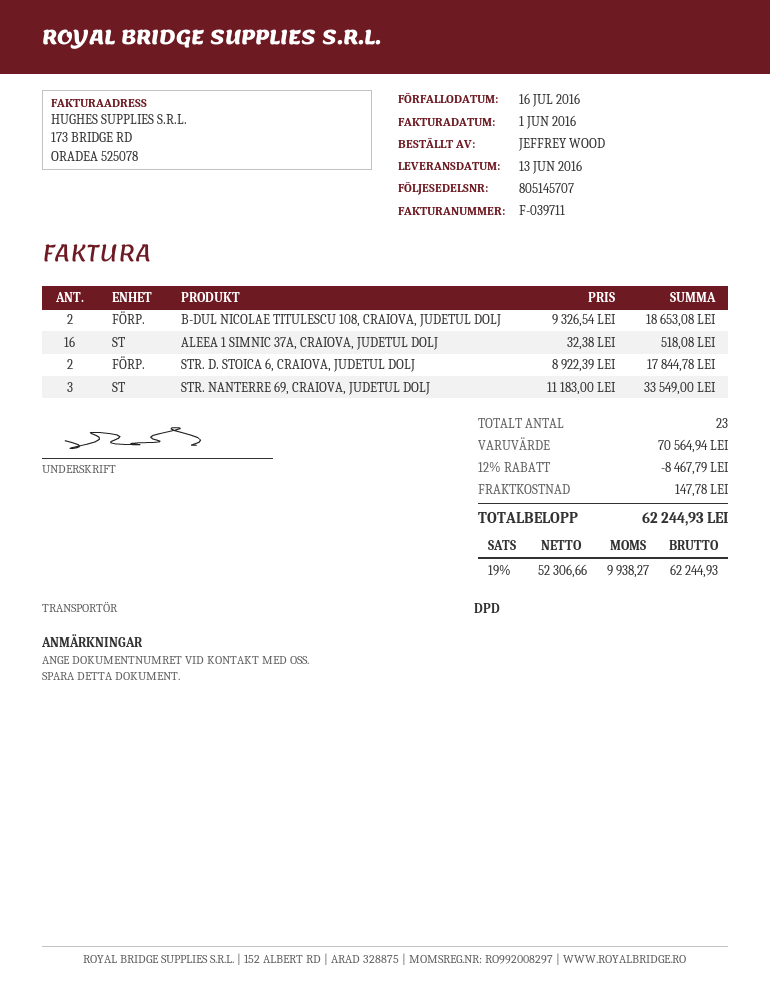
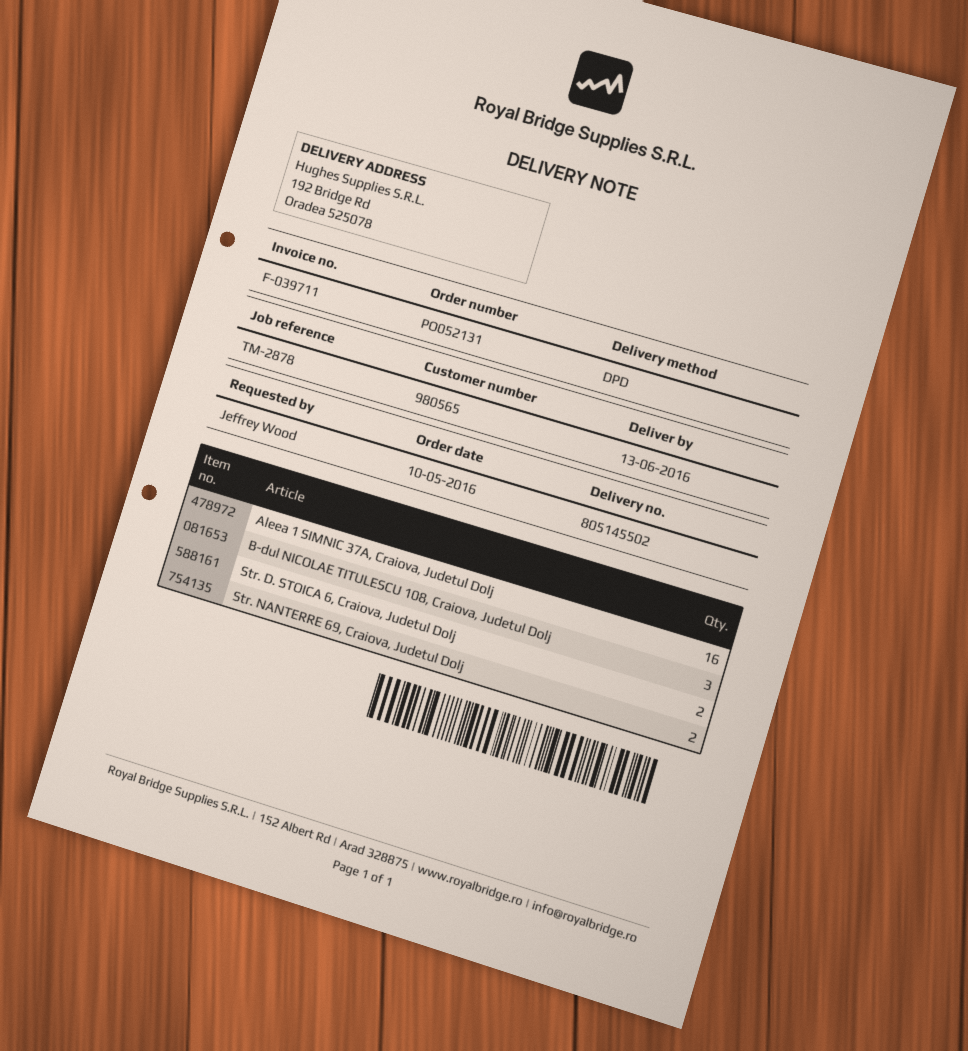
delivery note number: 805145707 -> 805145502
B-DUL NICOLAE TITULESCU 108, CRAIOVA, JUDETUL DOLJ: 2 -> 3
STR. NANTERRE 69, CRAIOVA, JUDETUL DOLJ: 3 -> 2

